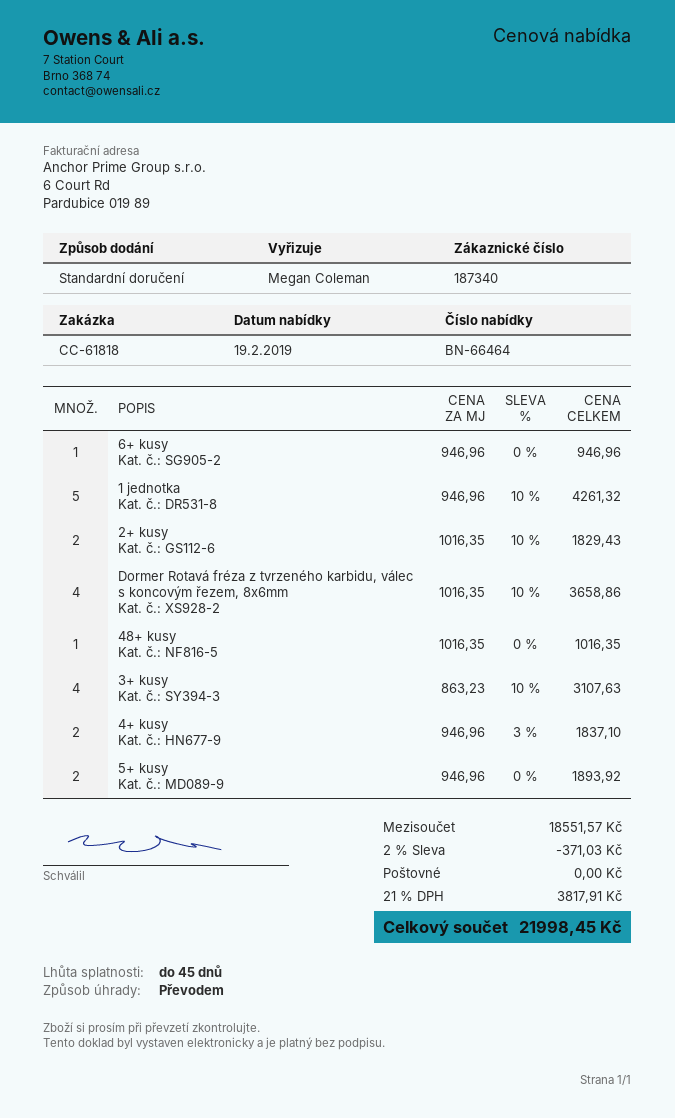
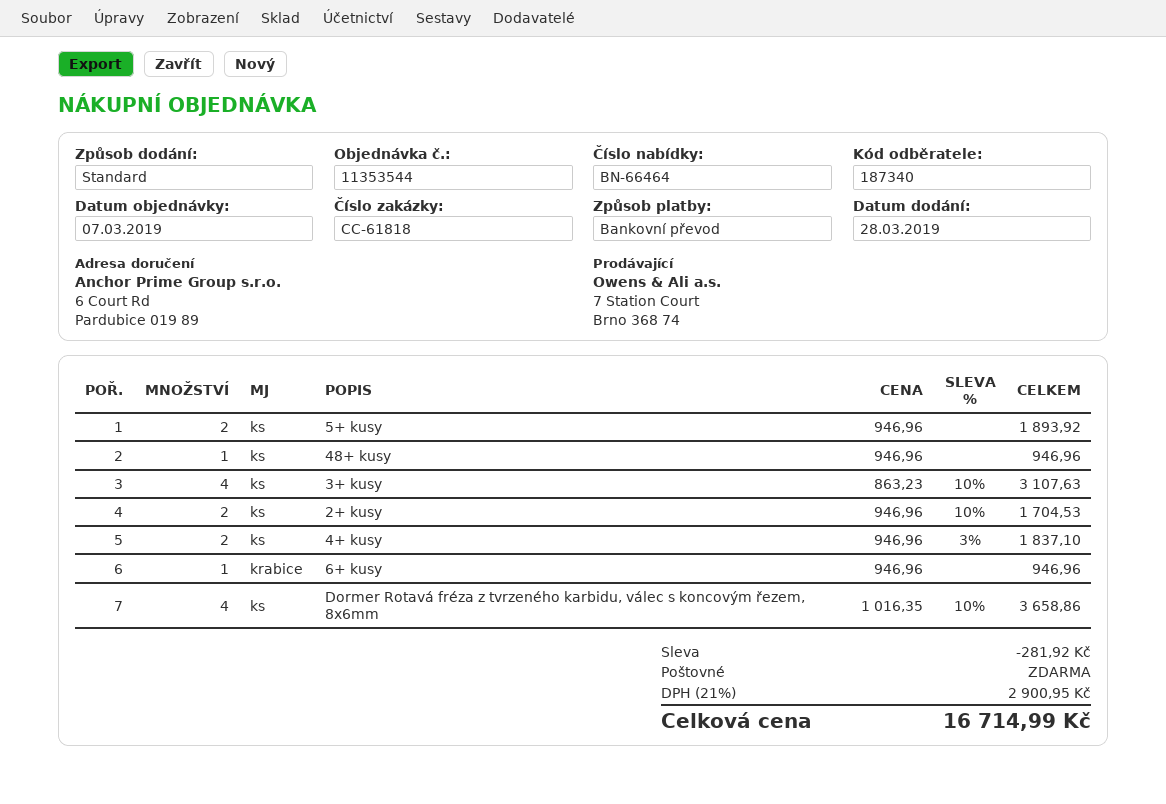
1 jednotka: 5 x 946.96 - 10% = 4261.32 -> none
2+ kusy: 2 x 1016.35 - 10% = 1829.43 -> 2 x 946.96 - 10% = 1704.53
48+ kusy: 1 x 1016.35 = 1016.35 -> 1 x 946.96 = 946.96
discount: 371.03 -> 281.92
tax: 21% = 3817.91 -> 21% = 2900.95
total: 21998.45 -> 16714.99

